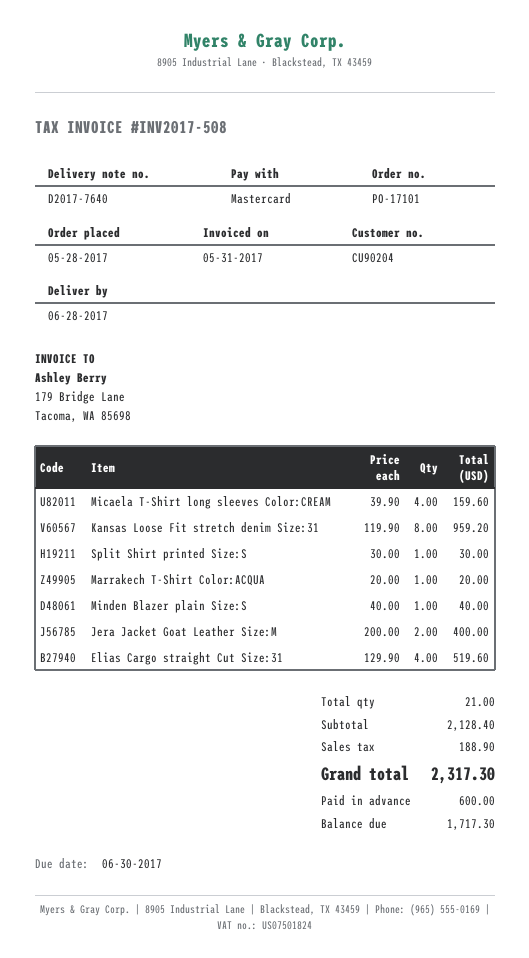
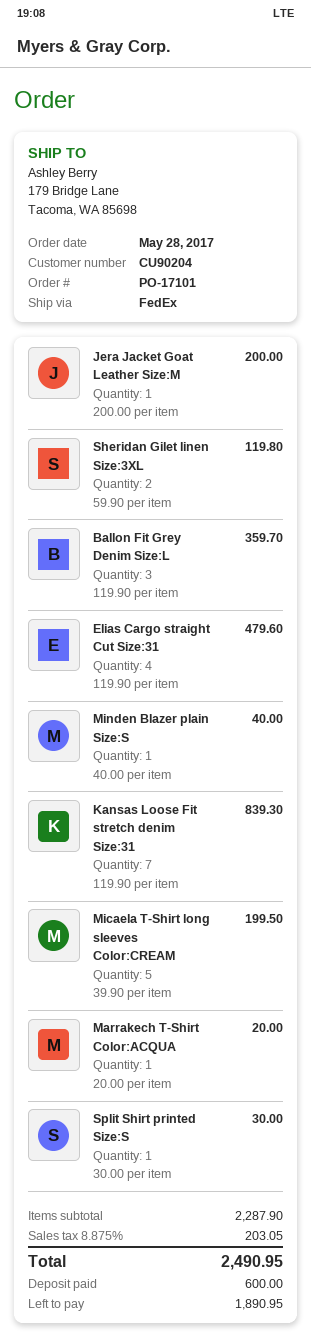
Micaela T-Shirt long sleeves Color:CREAM: 4 x 39.90 = 159.60 -> 5 x 39.90 = 199.50
Kansas Loose Fit stretch denim Size:31: 8 x 119.90 = 959.20 -> 7 x 119.90 = 839.30
Jera Jacket Goat Leather Size:M: 2 x 200.00 = 400.00 -> 1 x 200.00 = 200.00
Elias Cargo straight Cut Size:31: 4 x 129.90 = 519.60 -> 4 x 119.90 = 479.60
Sheridan Gilet linen Size:3XL: none -> 2 x 59.90 = 119.80
Ballon Fit Grey Denim Size:L: none -> 3 x 119.90 = 359.70
subtotal: 2128.40 -> 2287.90
tax: 188.90 -> 203.05
total: 2317.30 -> 2490.95
balance: 1717.30 -> 1890.95

